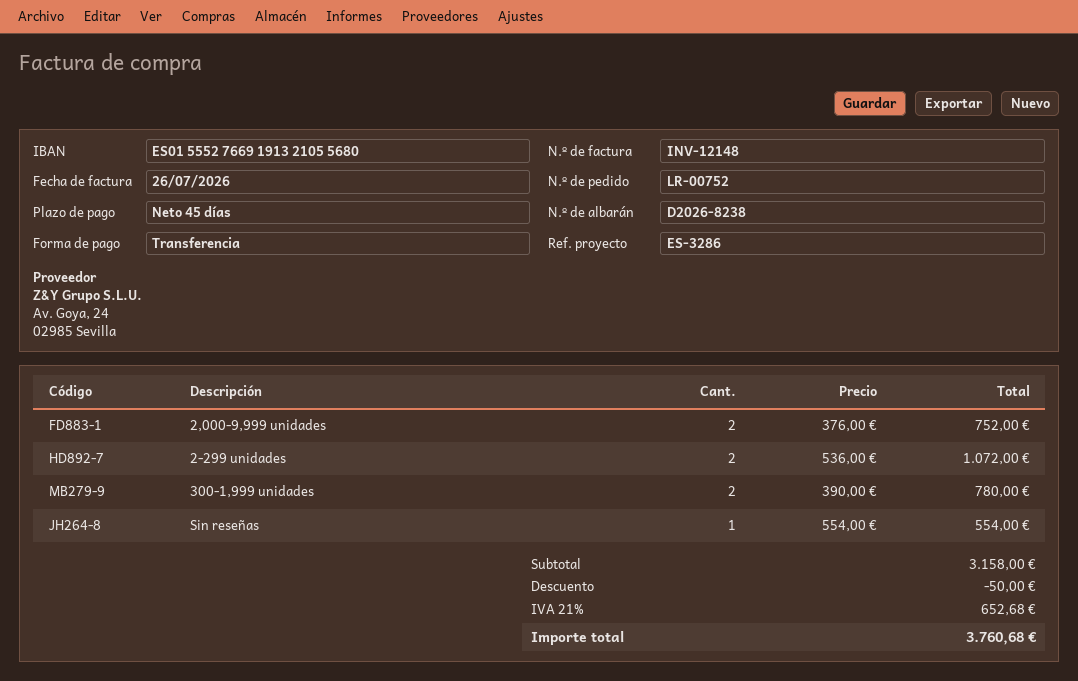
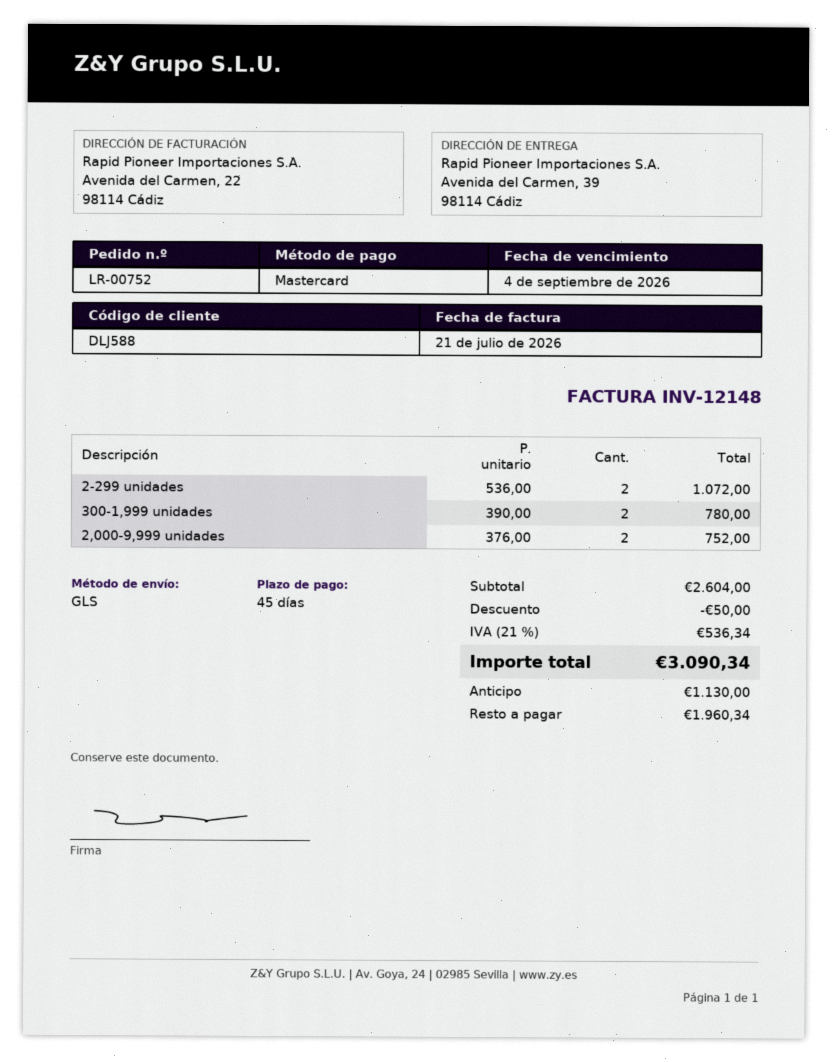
invoice date: 2026-07-26 -> 2026-07-21
payment method: bank transfer -> Mastercard
Sin reseñas: 1 x 554.00 = 554.00 -> none
subtotal: 3158.00 -> 2604.00
tax: 21% = 652.68 -> 21% = 536.34
total: 3760.68 -> 3090.34

